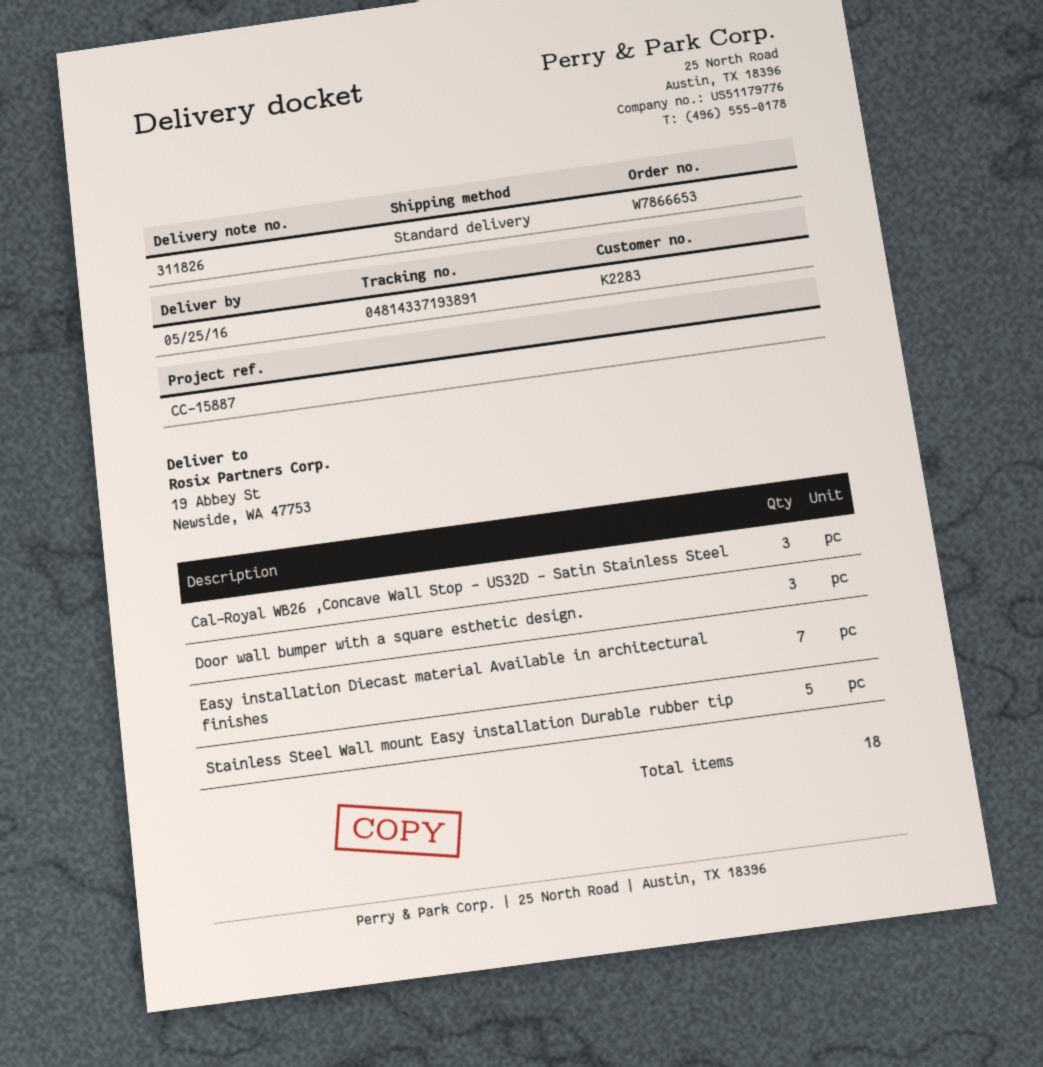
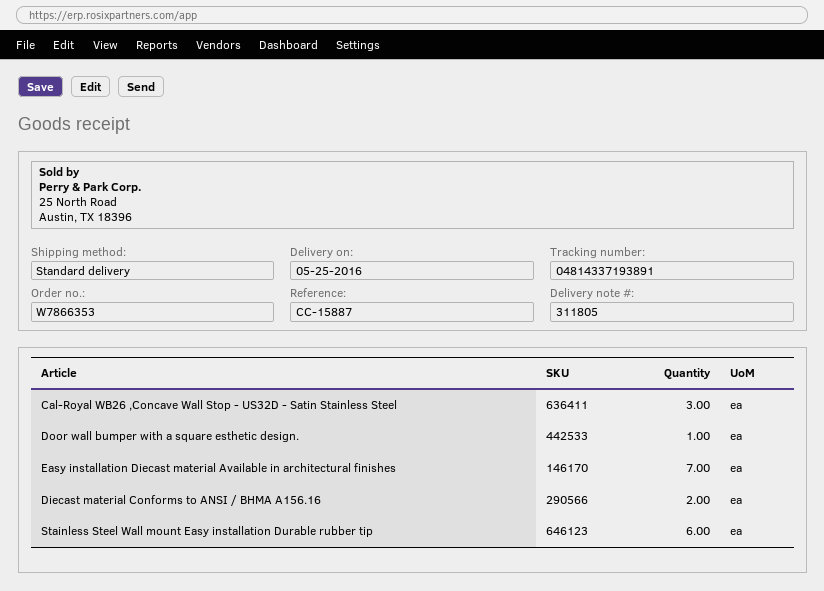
order number: W7866653 -> W7866353
delivery note number: 311826 -> 311805
Door wall bumper with a square esthetic design.: 3 -> 1
Stainless Steel Wall mount Easy installation Durable rubber tip: 5 -> 6
Diecast material Conforms to ANSI / BHMA A156.16: none -> 2

